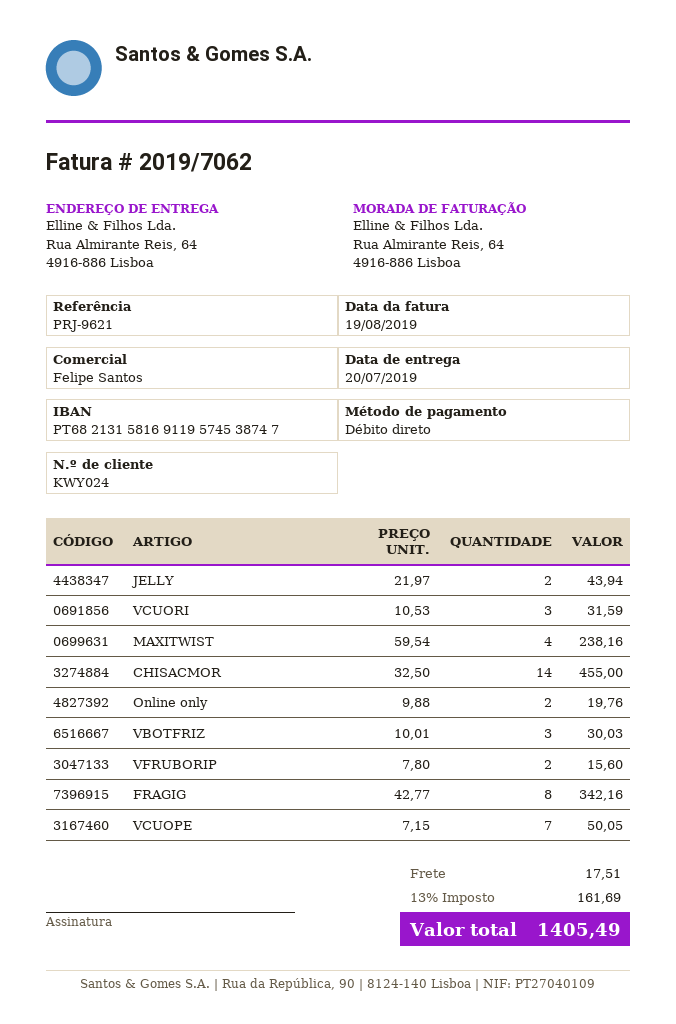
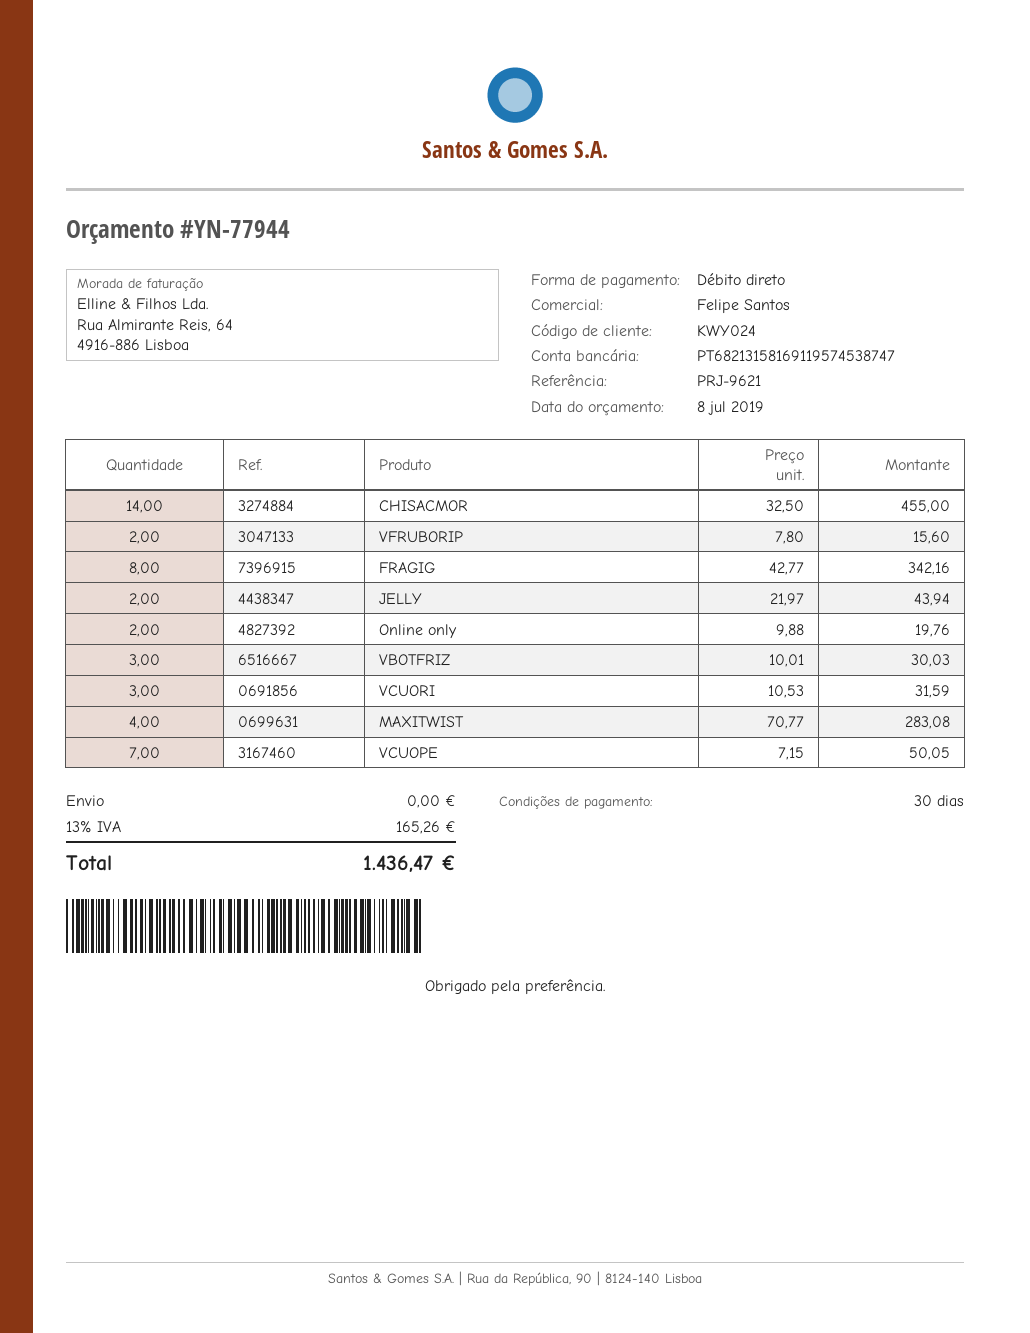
MAXITWIST: 4 x 59.54 = 238.16 -> 4 x 70.77 = 283.08
shipping: 17.51 -> 0.00
tax: 13% = 161.69 -> 13% = 165.26
total: 1405.49 -> 1436.47

